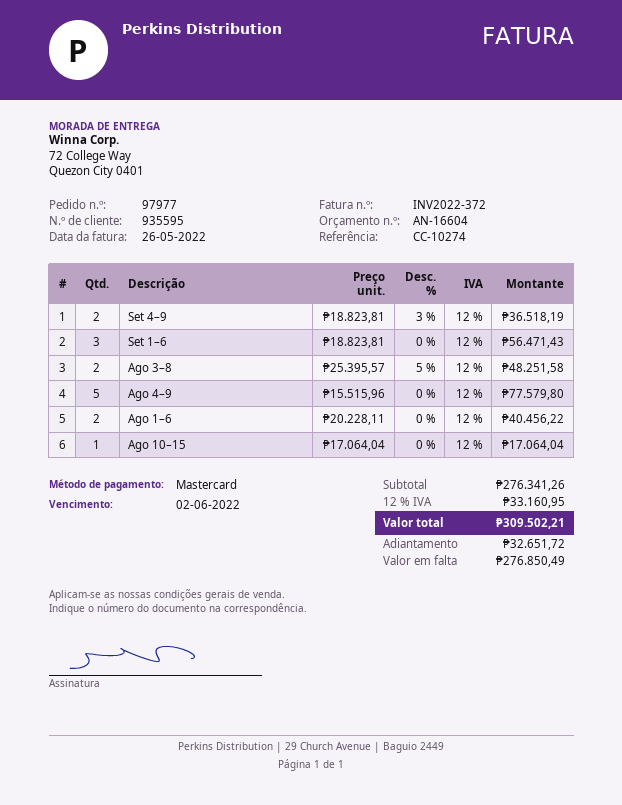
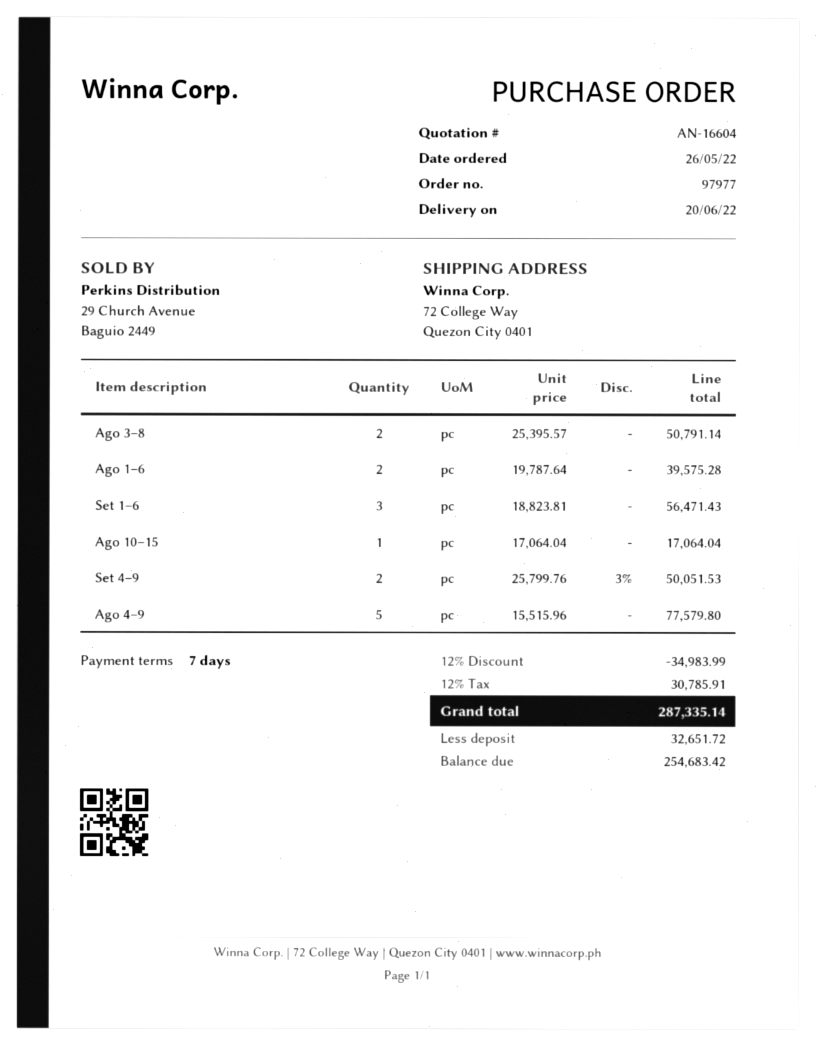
Set 4–9: 2 x 18823.81 - 3% = 36518.19 -> 2 x 25799.76 - 3% = 50051.53
Ago 3–8: 2 x 25395.57 - 5% = 48251.58 -> 2 x 25395.57 = 50791.14
Ago 1–6: 2 x 20228.11 = 40456.22 -> 2 x 19787.64 = 39575.28
discount: none -> 12% = 34983.99
tax: 12% = 33160.95 -> 12% = 30785.91
total: 309502.21 -> 287335.14
balance: 276850.49 -> 254683.42

